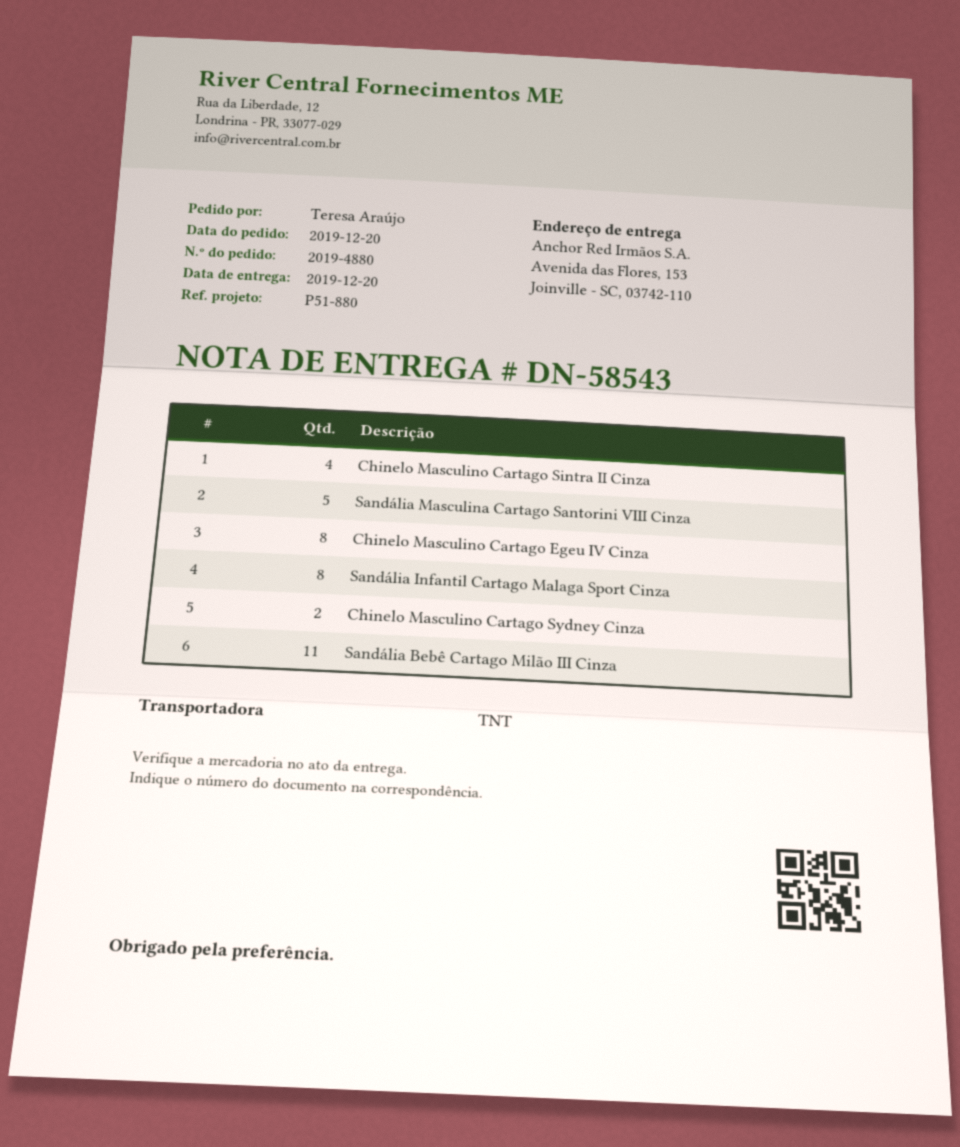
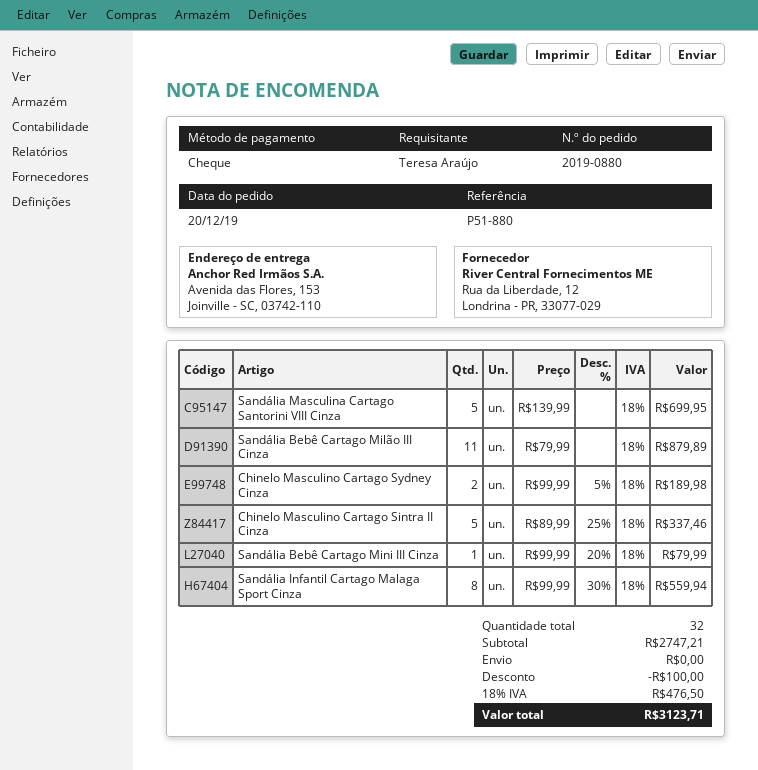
order number: 2019-4880 -> 2019-0880
Chinelo Masculino Cartago Sintra II Cinza: 4 -> 5
Chinelo Masculino Cartago Egeu IV Cinza: 8 -> none
Sandália Bebê Cartago Mini III Cinza: none -> 1

